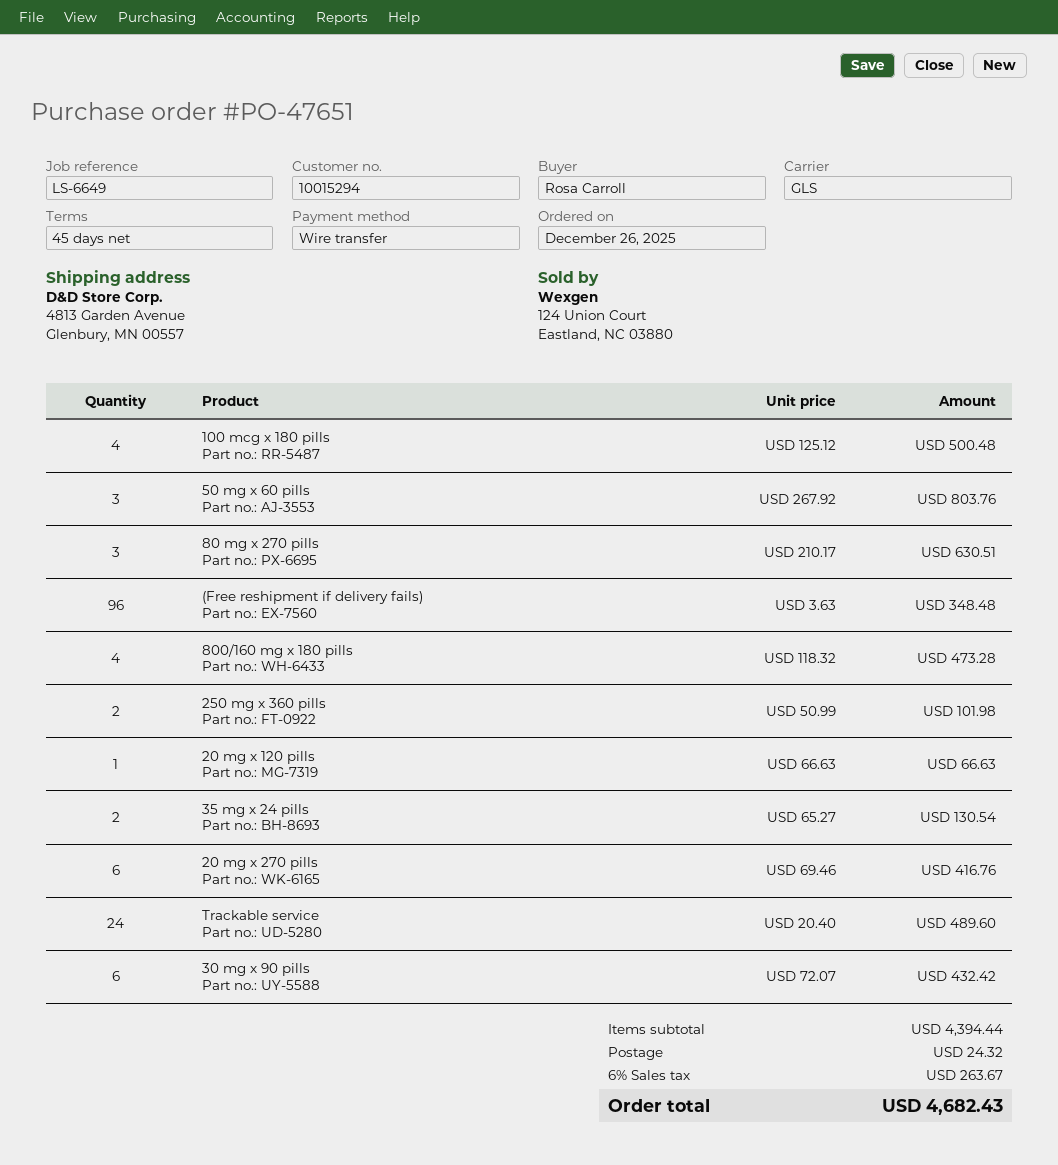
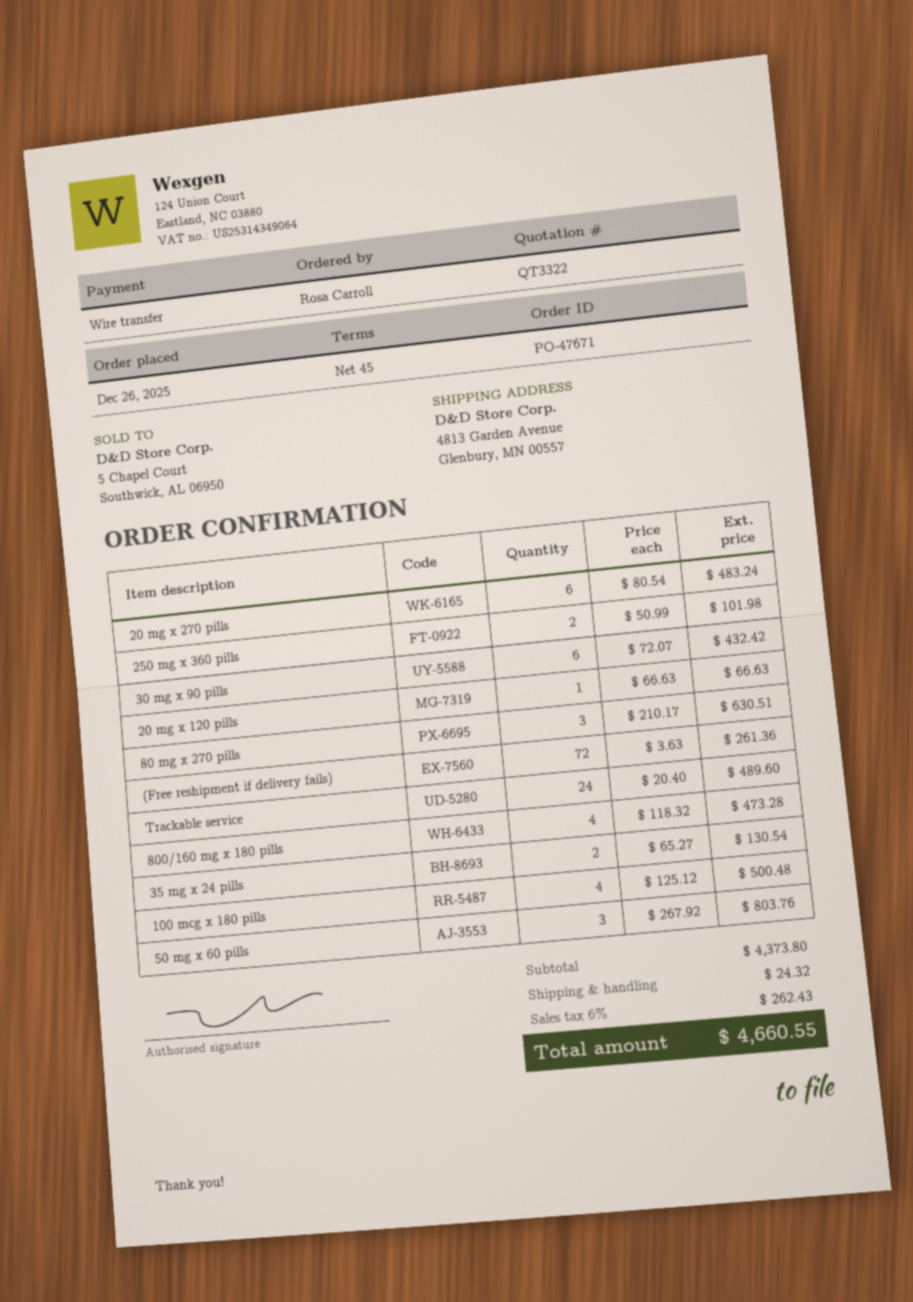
order number: PO-47651 -> PO-47671
(Free reshipment if delivery fails): 96 x 3.63 = 348.48 -> 72 x 3.63 = 261.36
20 mg x 270 pills: 6 x 69.46 = 416.76 -> 6 x 80.54 = 483.24
subtotal: 4394.44 -> 4373.80
tax: 6% = 263.67 -> 6% = 262.43
total: 4682.43 -> 4660.55

